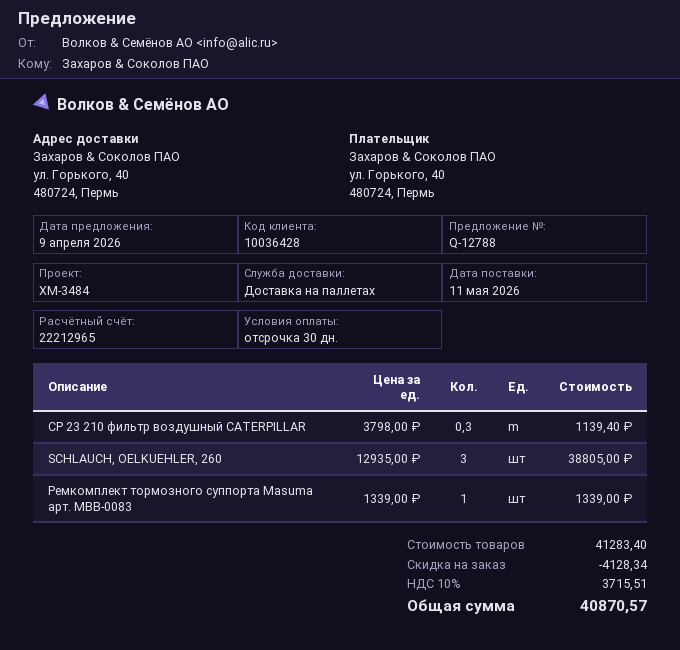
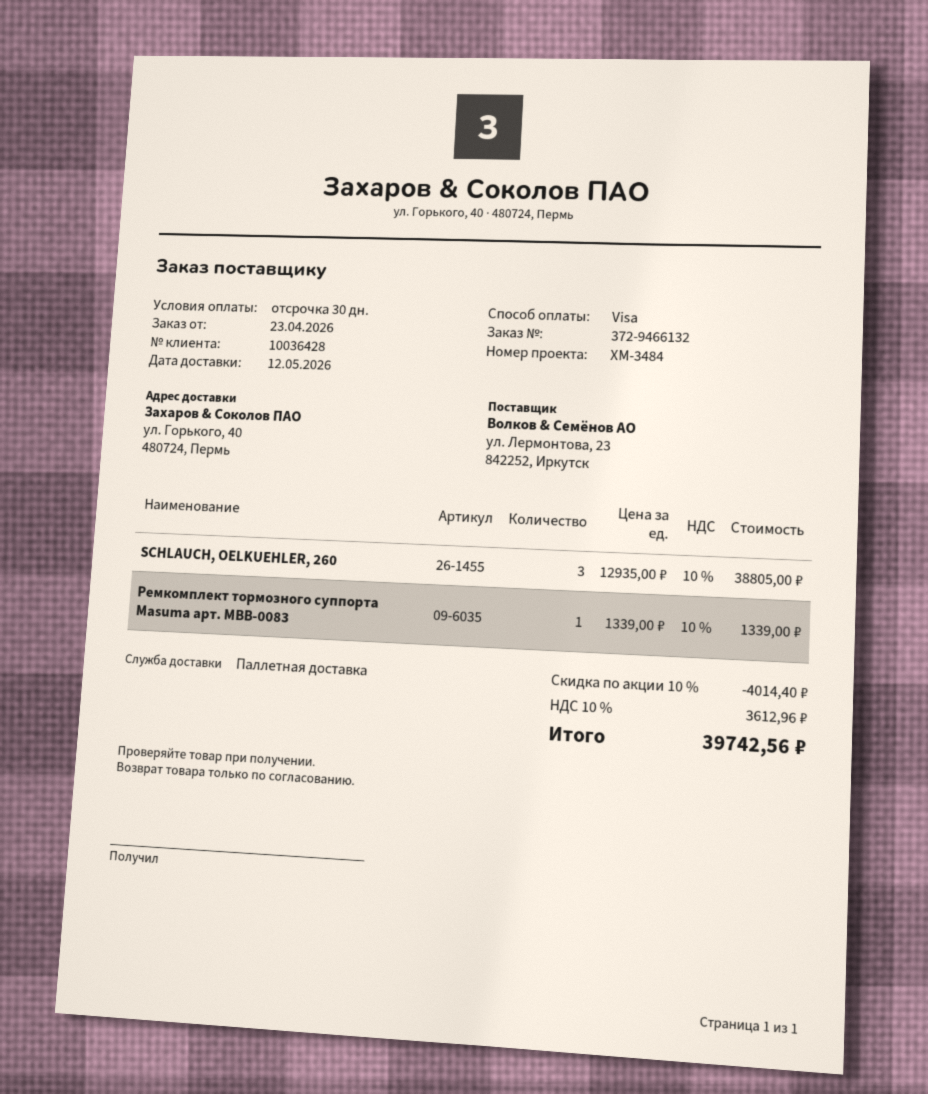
delivery date: 2026-05-11 -> 2026-05-12
CP 23 210 фильтр воздушный CATERPILLAR: 0.3 x 3798.00 = 1139.40 -> none
discount: 4128.34 -> 4014.40
tax: 10% = 3715.51 -> 10% = 3612.96
total: 40870.57 -> 39742.56

